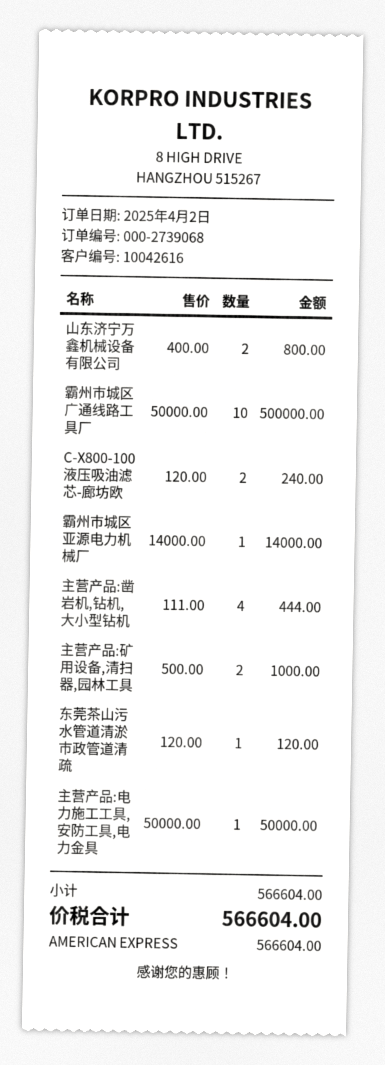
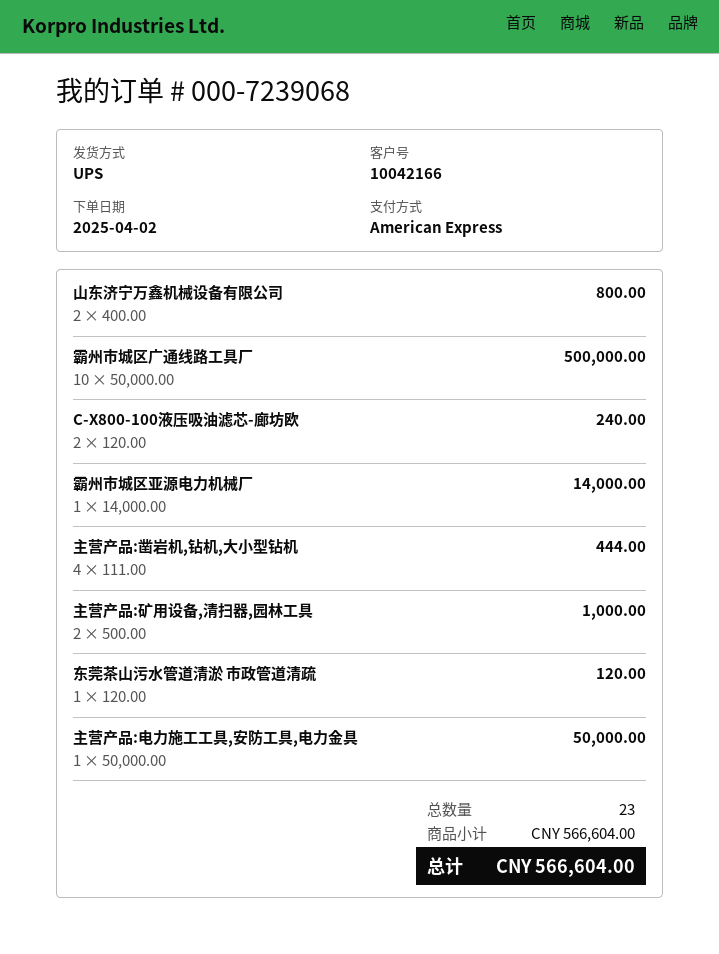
order number: 000-2739068 -> 000-7239068
customer number: 10042616 -> 10042166

